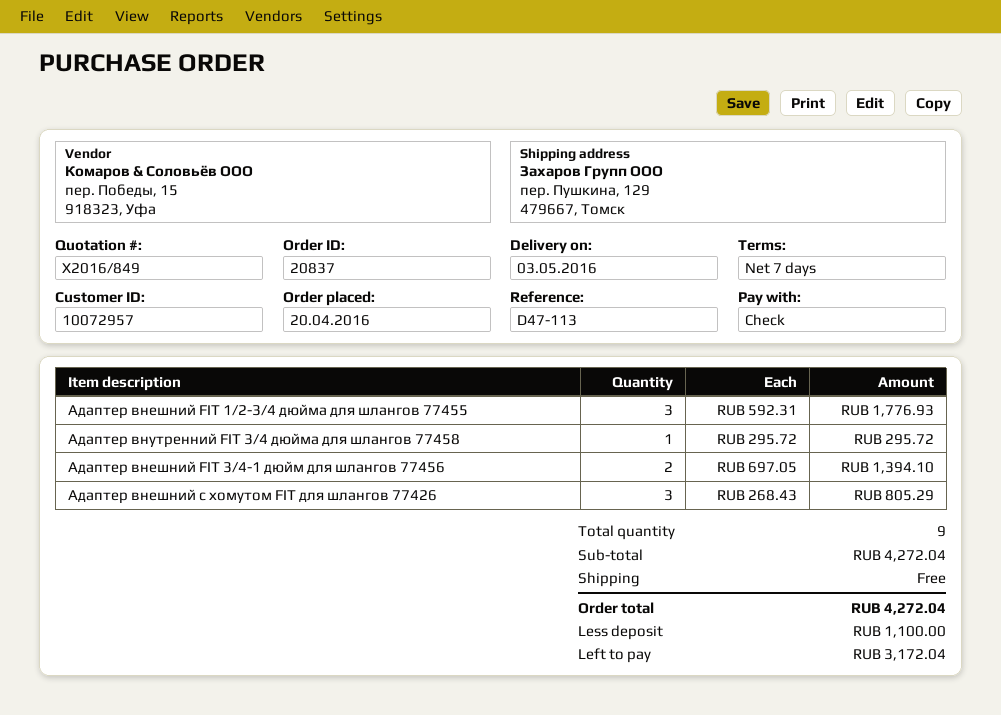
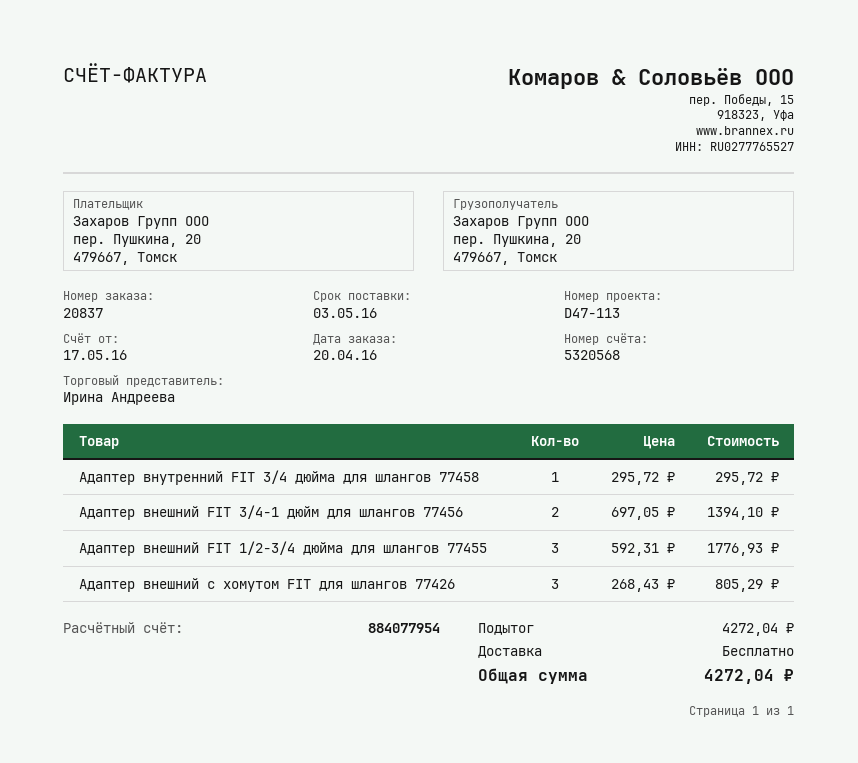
ship to: пер. Пушкина, 129, 479667, Томск -> пер. Пушкина, 20, 479667, Томск

